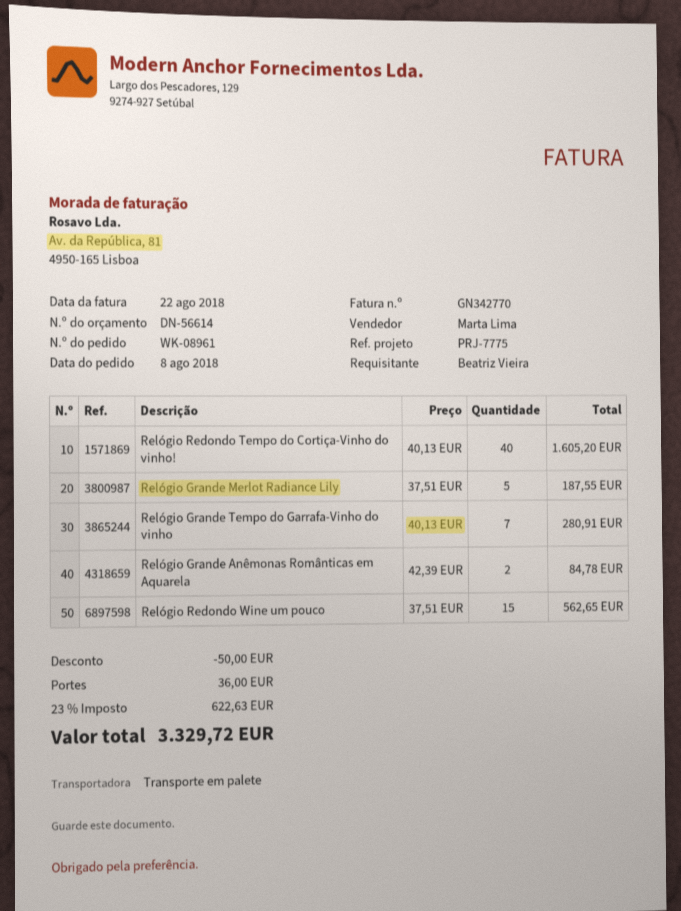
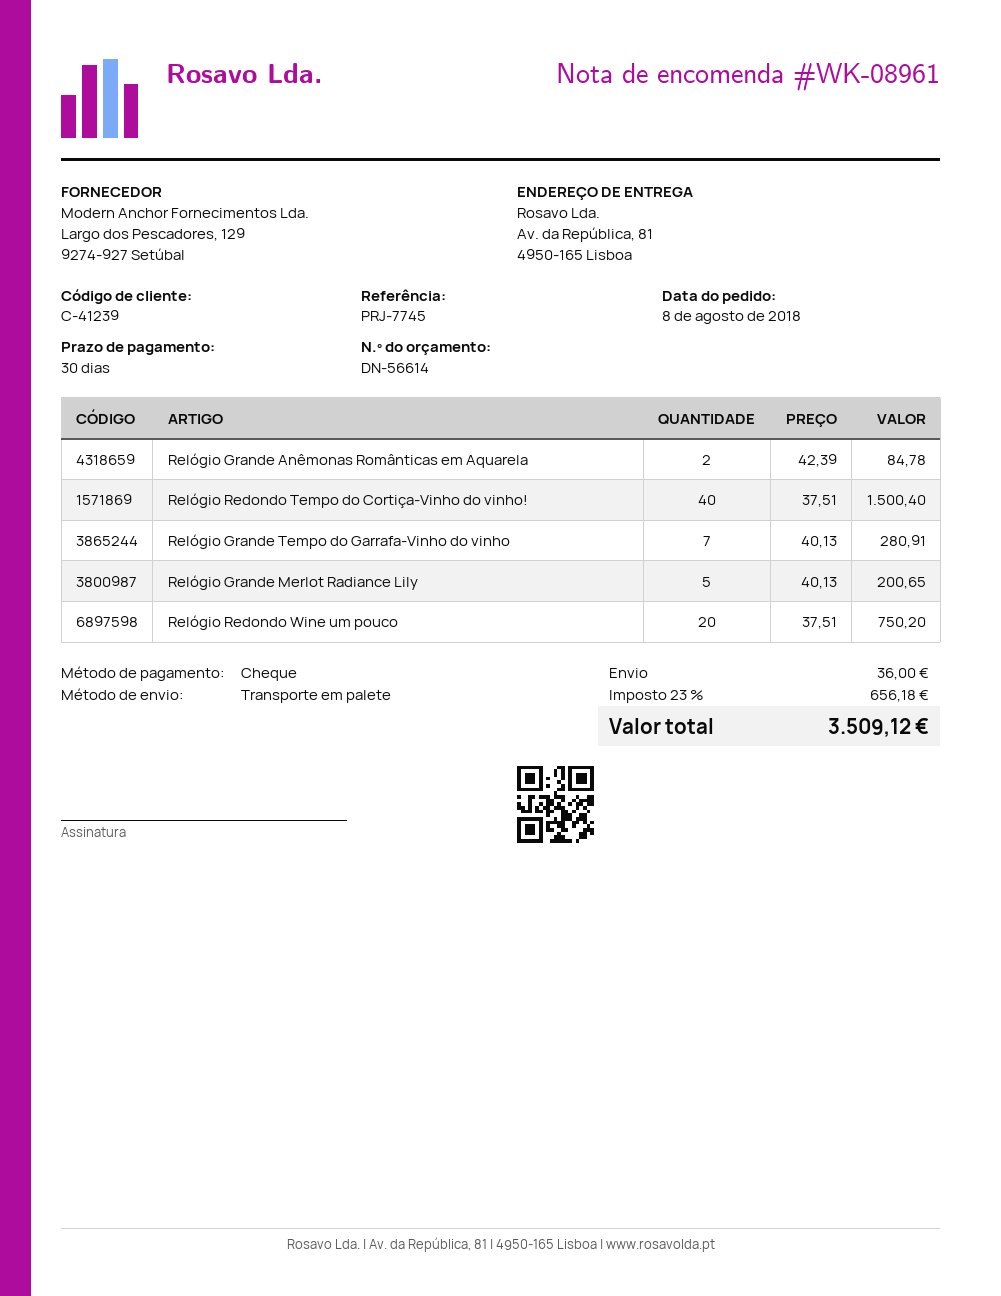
reference: PRJ-7775 -> PRJ-7745
Relógio Redondo Tempo do Cortiça-Vinho do vinho!: 40 x 40.13 = 1605.20 -> 40 x 37.51 = 1500.40
Relógio Grande Merlot Radiance Lily: 5 x 37.51 = 187.55 -> 5 x 40.13 = 200.65
Relógio Redondo Wine um pouco: 15 x 37.51 = 562.65 -> 20 x 37.51 = 750.20
discount: 50.00 -> none
tax: 23% = 622.63 -> 23% = 656.18
total: 3329.72 -> 3509.12

